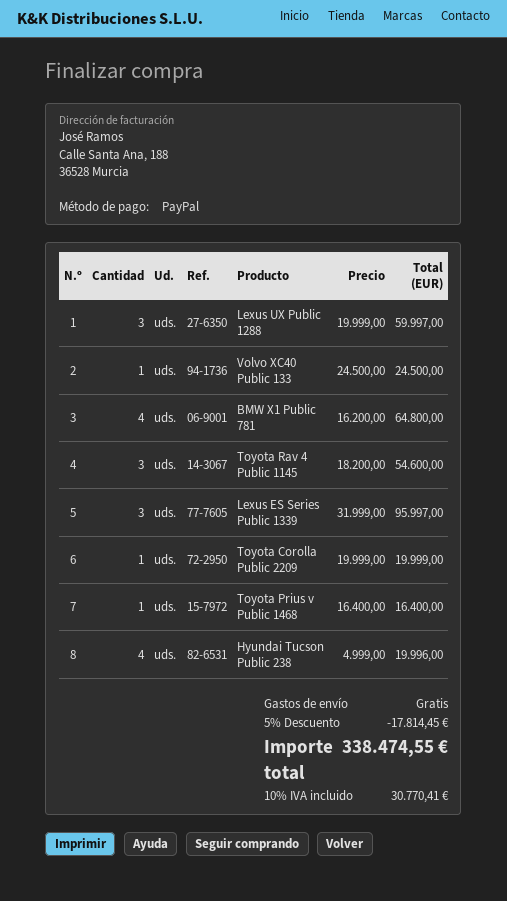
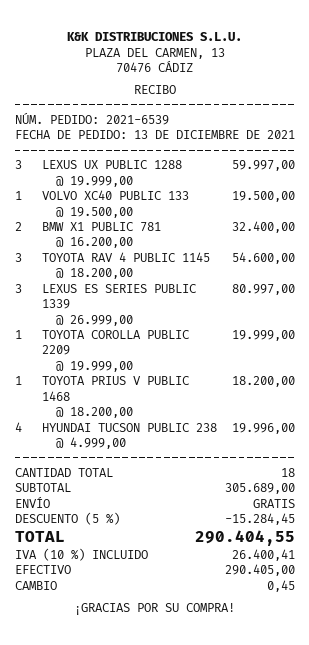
payment method: PayPal -> cash
Volvo XC40 Public 133: 1 x 24500.00 = 24500.00 -> 1 x 19500.00 = 19500.00
BMW X1 Public 781: 4 x 16200.00 = 64800.00 -> 2 x 16200.00 = 32400.00
Lexus ES Series Public 1339: 3 x 31999.00 = 95997.00 -> 3 x 26999.00 = 80997.00
Toyota Prius v Public 1468: 1 x 16400.00 = 16400.00 -> 1 x 18200.00 = 18200.00
discount: 5% = 17814.45 -> 5% = 15284.45
tax: 10% = 30770.41 -> 10% = 26400.41
total: 338474.55 -> 290404.55

